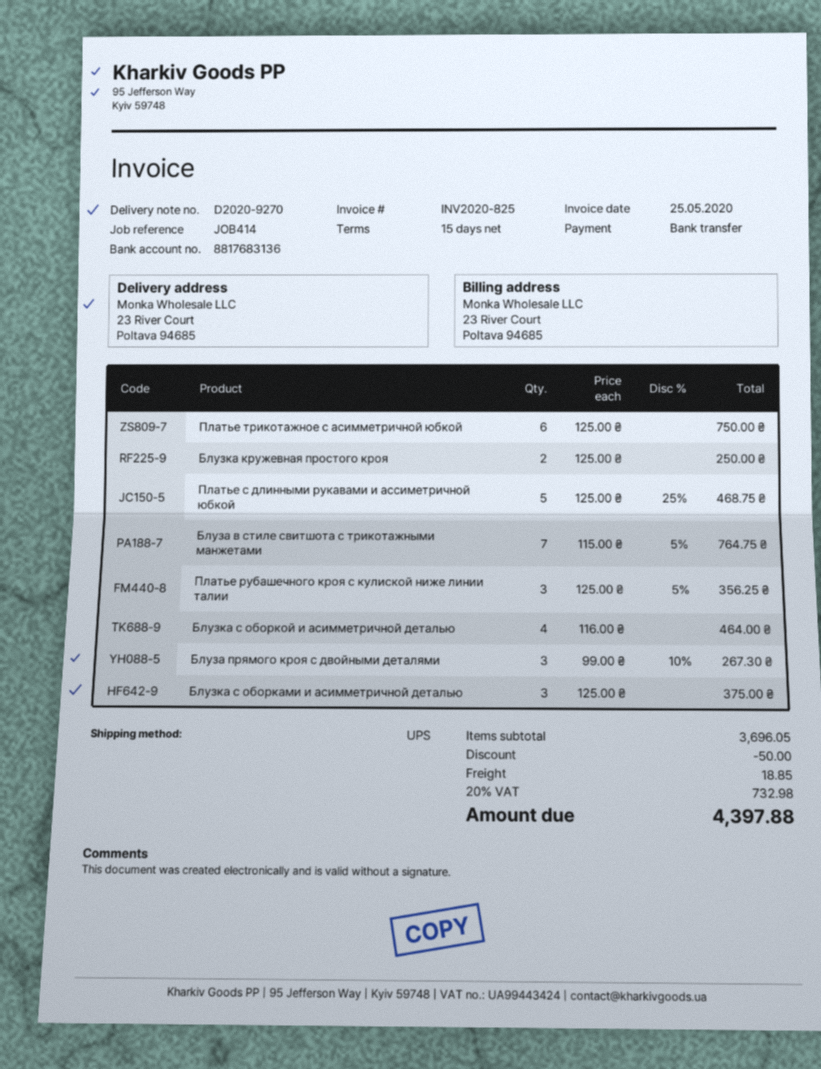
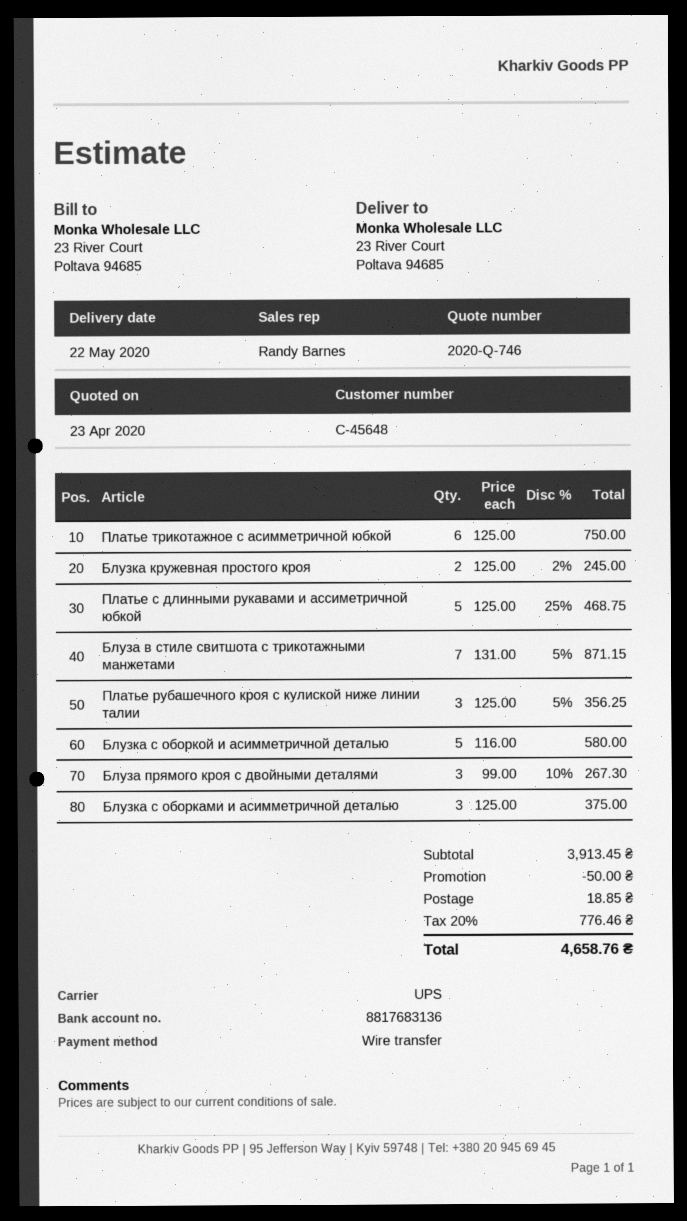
Блузка кружевная простого кроя: 2 x 125.00 = 250.00 -> 2 x 125.00 - 2% = 245.00
Блуза в стиле свитшота с трикотажными манжетами: 7 x 115.00 - 5% = 764.75 -> 7 x 131.00 - 5% = 871.15
Блузка с оборкой и асимметричной деталью: 4 x 116.00 = 464.00 -> 5 x 116.00 = 580.00
subtotal: 3696.05 -> 3913.45
tax: 20% = 732.98 -> 20% = 776.46
total: 4397.88 -> 4658.76

